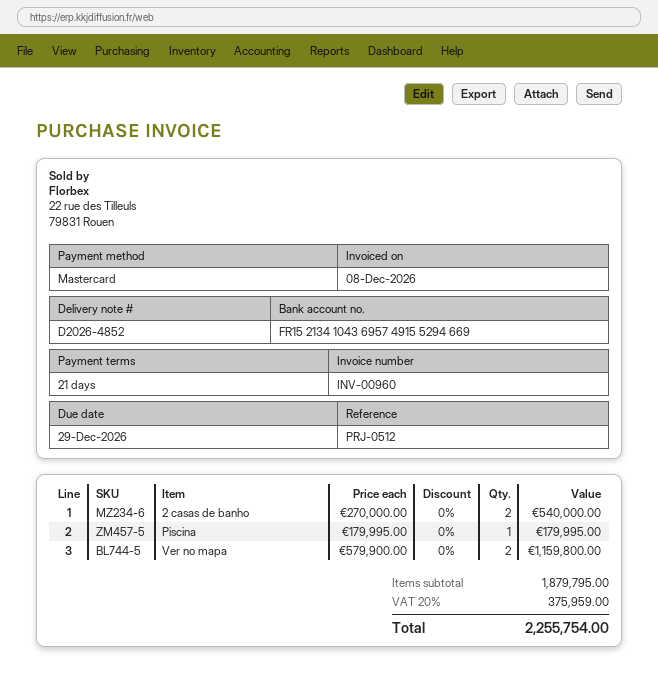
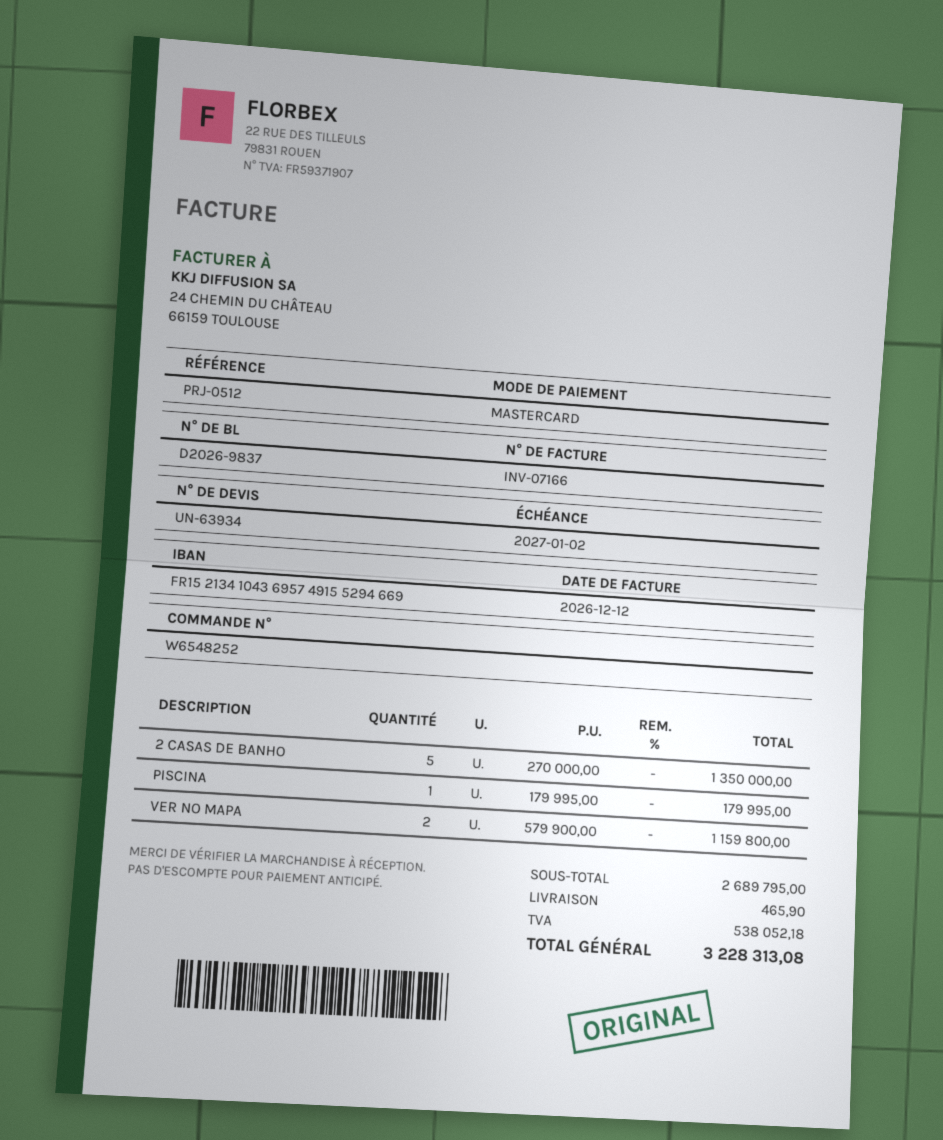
delivery note number: D2026-4852 -> D2026-9837
invoice number: INV-00960 -> INV-07166
invoice date: 2026-12-08 -> 2026-12-12
due date: 2026-12-29 -> 2027-01-02
2 casas de banho: 2 x 270000.00 = 540000.00 -> 5 x 270000.00 = 1350000.00
subtotal: 1879795.00 -> 2689795.00
shipping: none -> 465.90
tax: 375959.00 -> 538052.18
total: 2255754.00 -> 3228313.08

